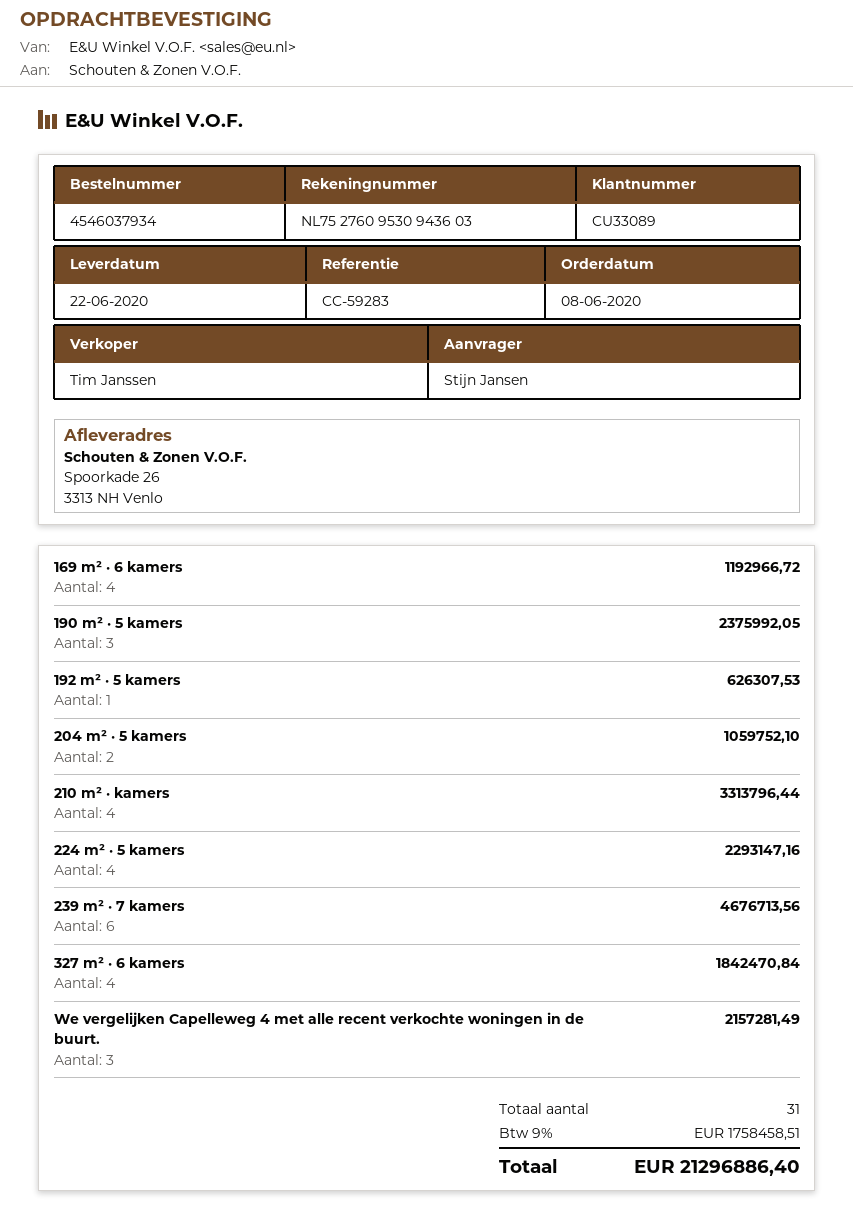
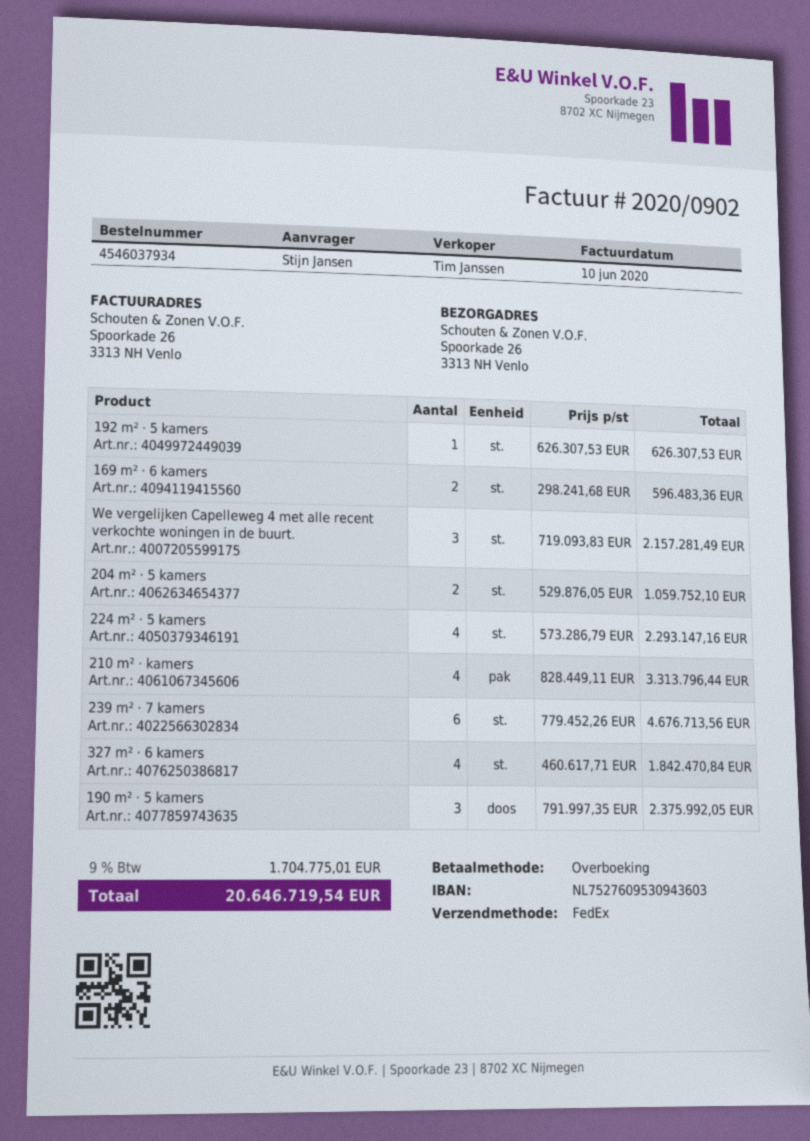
169 m² · 6 kamers: 4 for 1192966.72 -> 2 for 596483.36
tax: 9% = 1758458.51 -> 9% = 1704775.01
total: 21296886.40 -> 20646719.54

